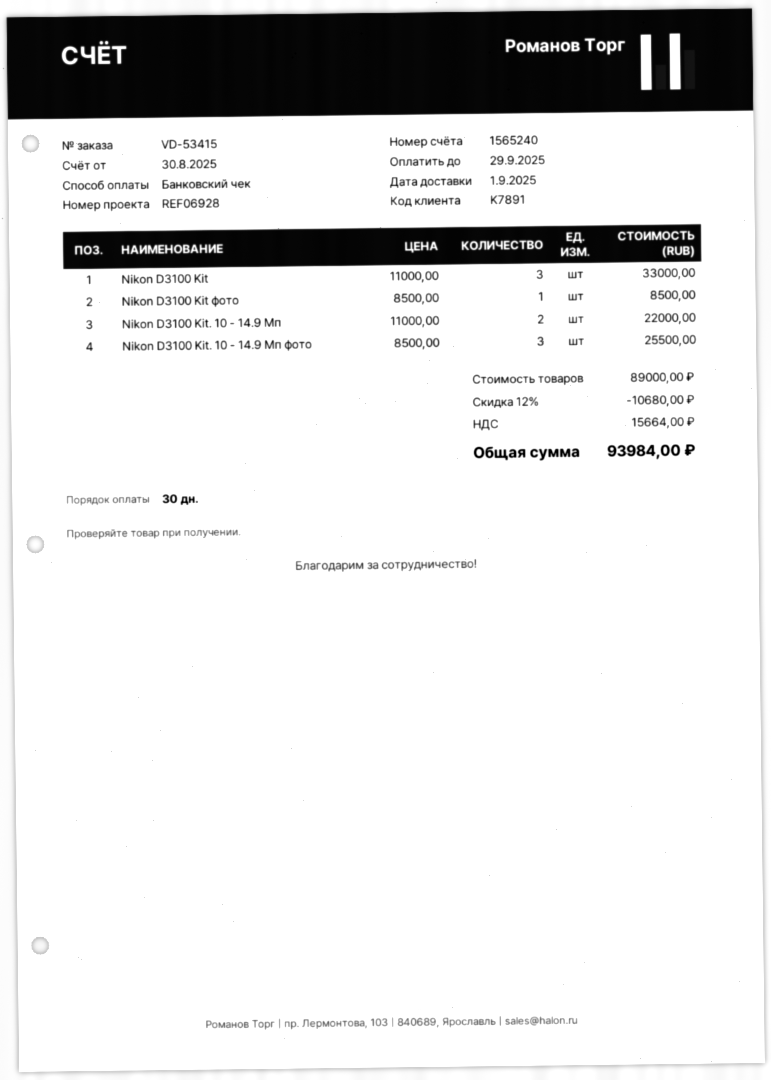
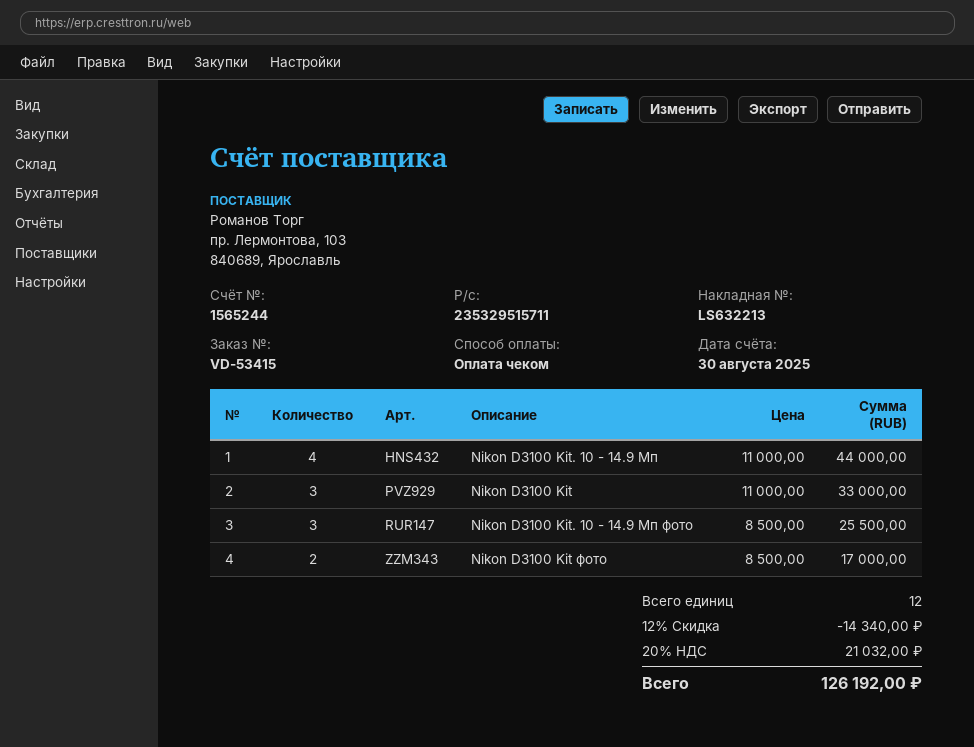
invoice number: 1565240 -> 1565244
Nikon D3100 Kit фото: 1 x 8500.00 = 8500.00 -> 2 x 8500.00 = 17000.00
Nikon D3100 Kit. 10 - 14.9 Мп: 2 x 11000.00 = 22000.00 -> 4 x 11000.00 = 44000.00
discount: 12% = 10680.00 -> 12% = 14340.00
tax: 15664.00 -> 21032.00
total: 93984.00 -> 126192.00

